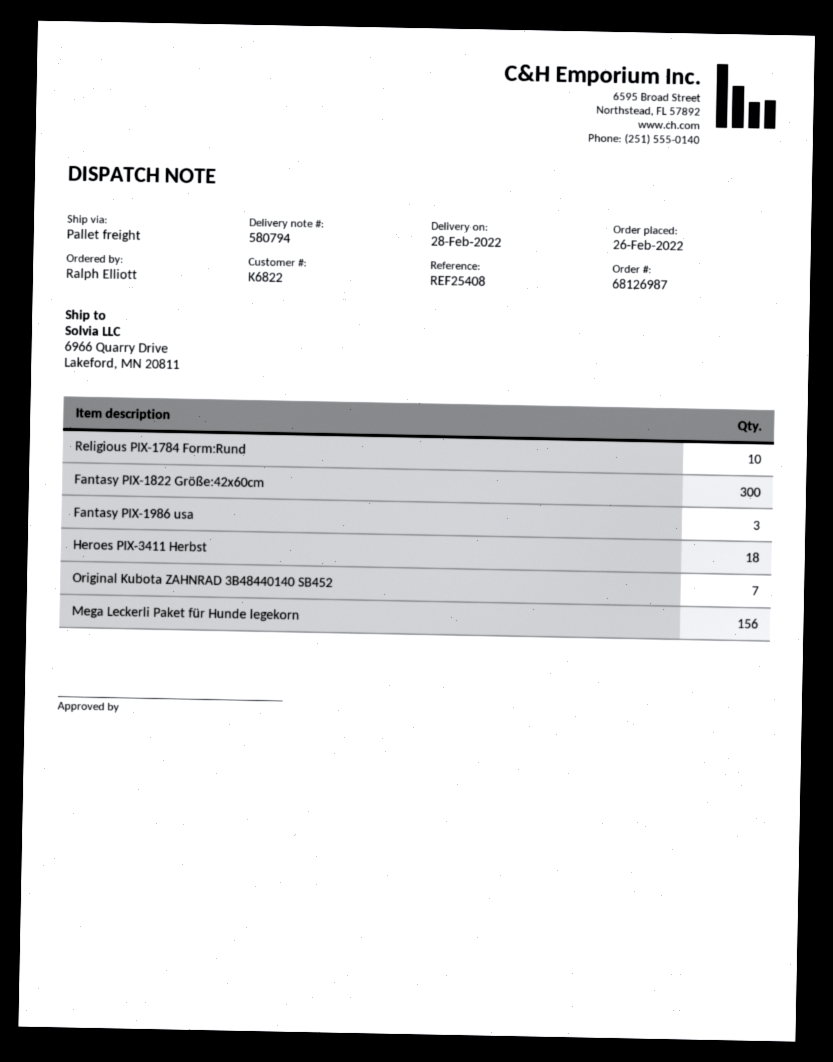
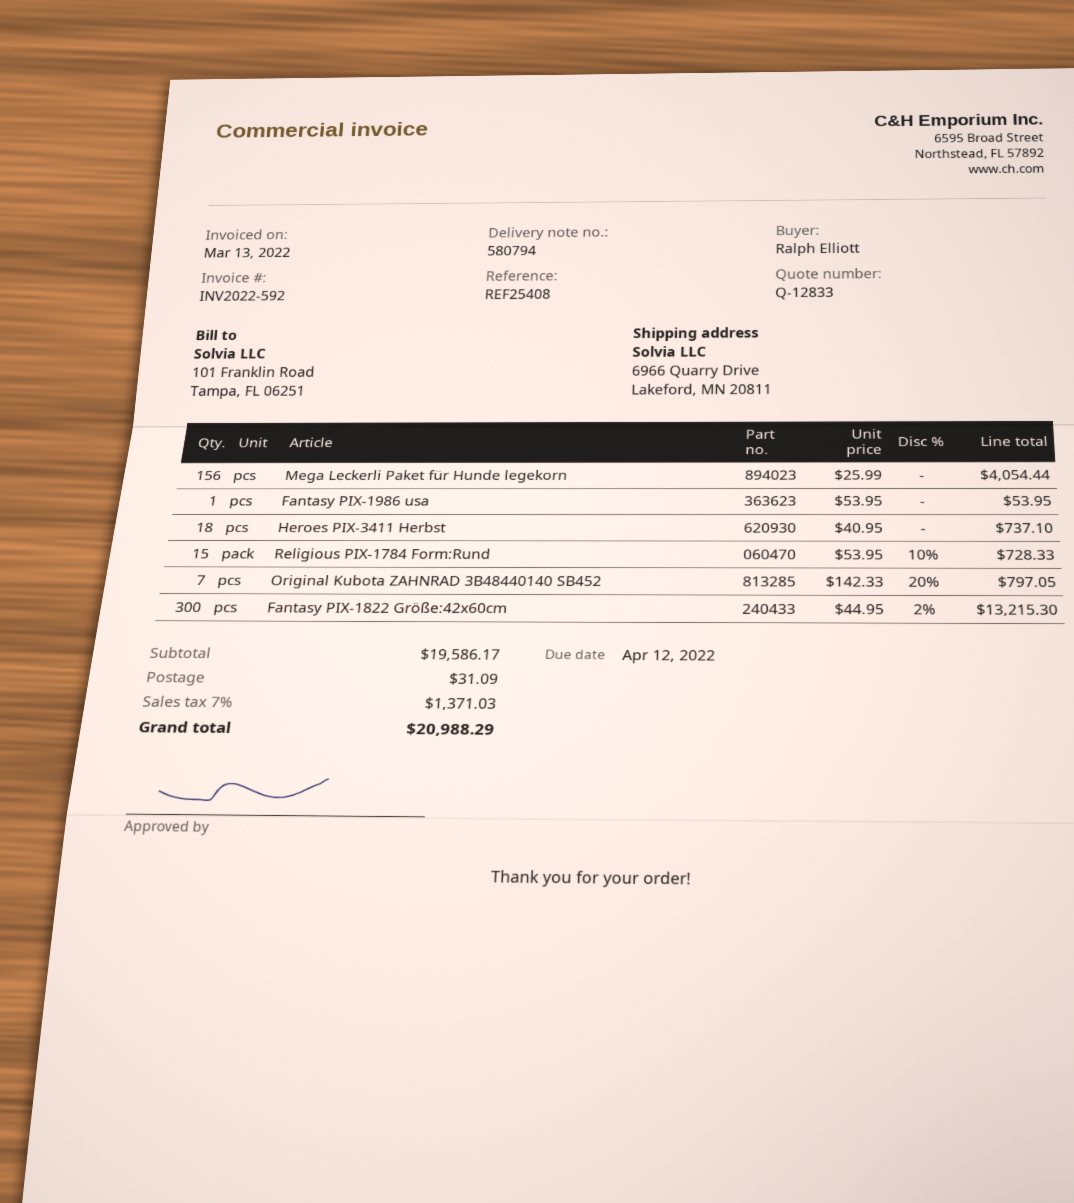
Religious PIX-1784 Form:Rund: 10 -> 15
Fantasy PIX-1986 usa: 3 -> 1

